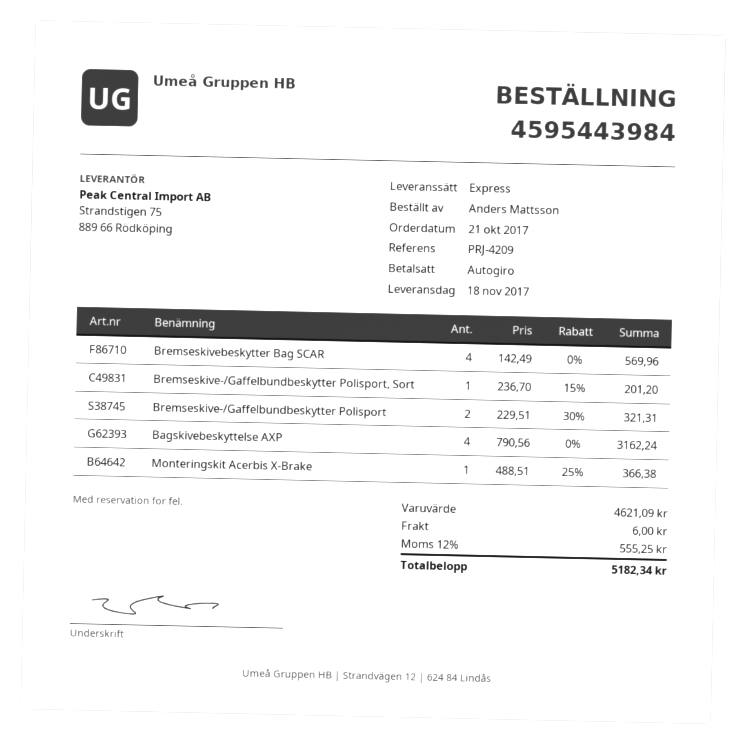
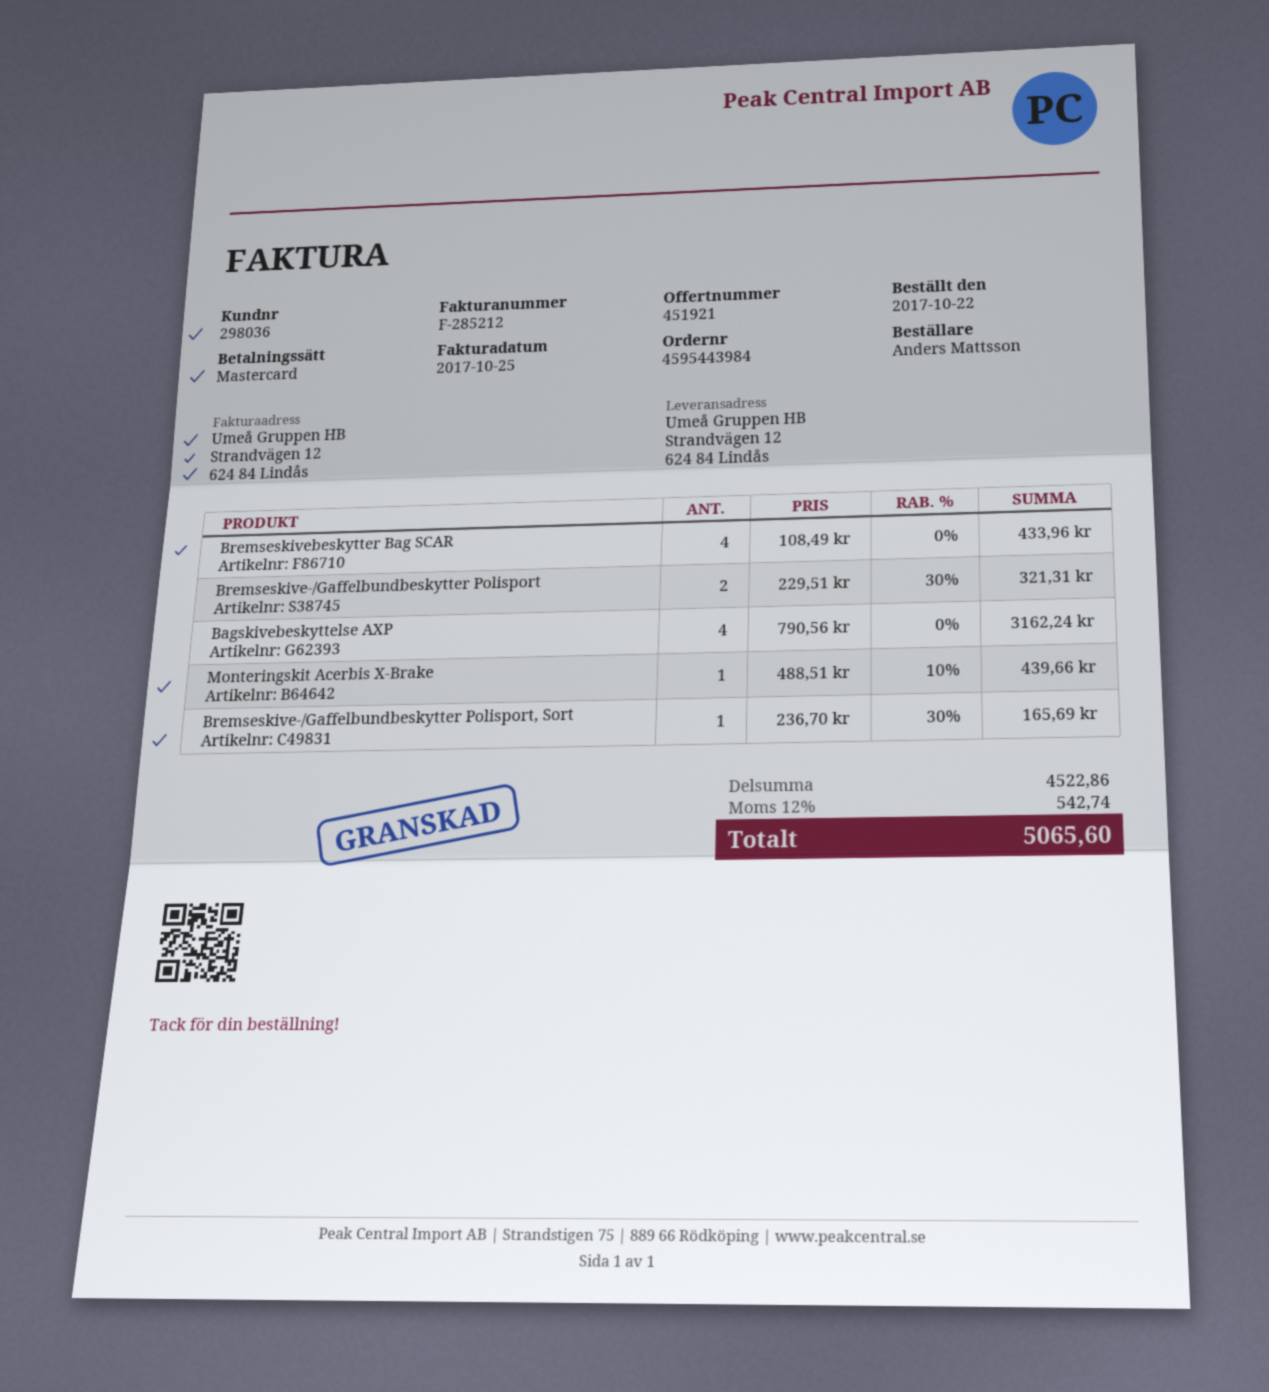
order date: 2017-10-21 -> 2017-10-22
payment method: direct debit -> Mastercard
Bremseskivebeskytter Bag SCAR: 4 x 142.49 = 569.96 -> 4 x 108.49 = 433.96
Bremseskive-/Gaffelbundbeskytter Polisport, Sort: 1 x 236.70 - 15% = 201.20 -> 1 x 236.70 - 30% = 165.69
Monteringskit Acerbis X-Brake: 1 x 488.51 - 25% = 366.38 -> 1 x 488.51 - 10% = 439.66
subtotal: 4621.09 -> 4522.86
shipping: 6.00 -> none
tax: 12% = 555.25 -> 12% = 542.74
total: 5182.34 -> 5065.60

